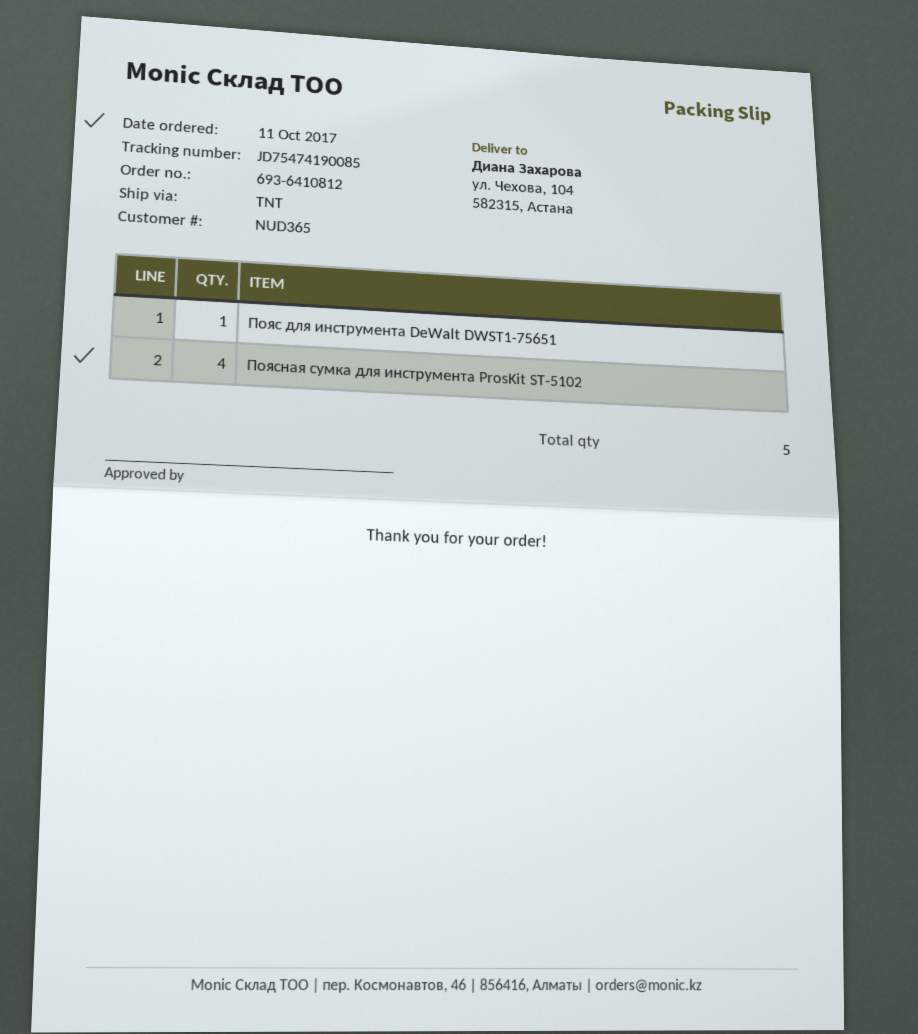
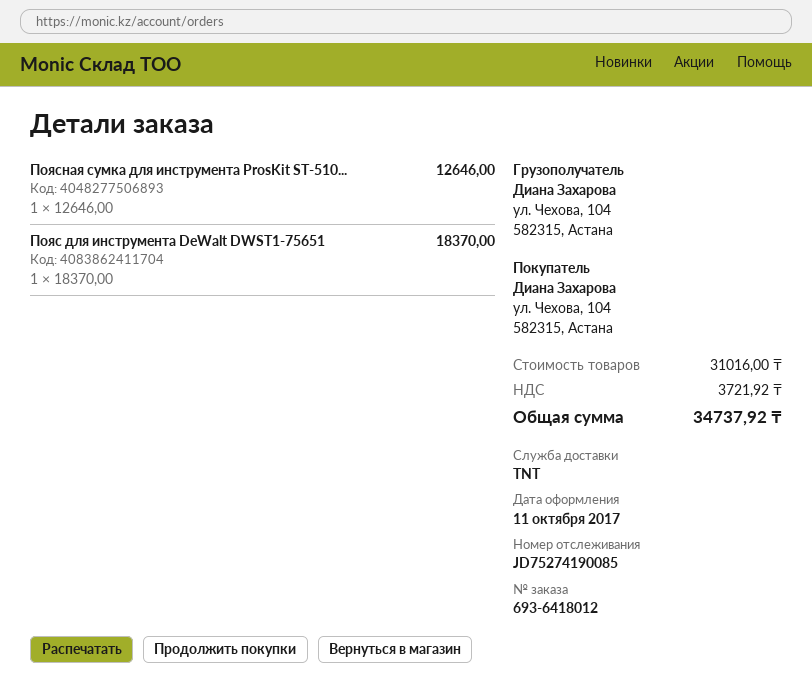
order number: 693-6410812 -> 693-6418012
tracking number: JD75474190085 -> JD75274190085
Поясная сумка для инструмента ProsKit ST-5102: 4 -> 1

